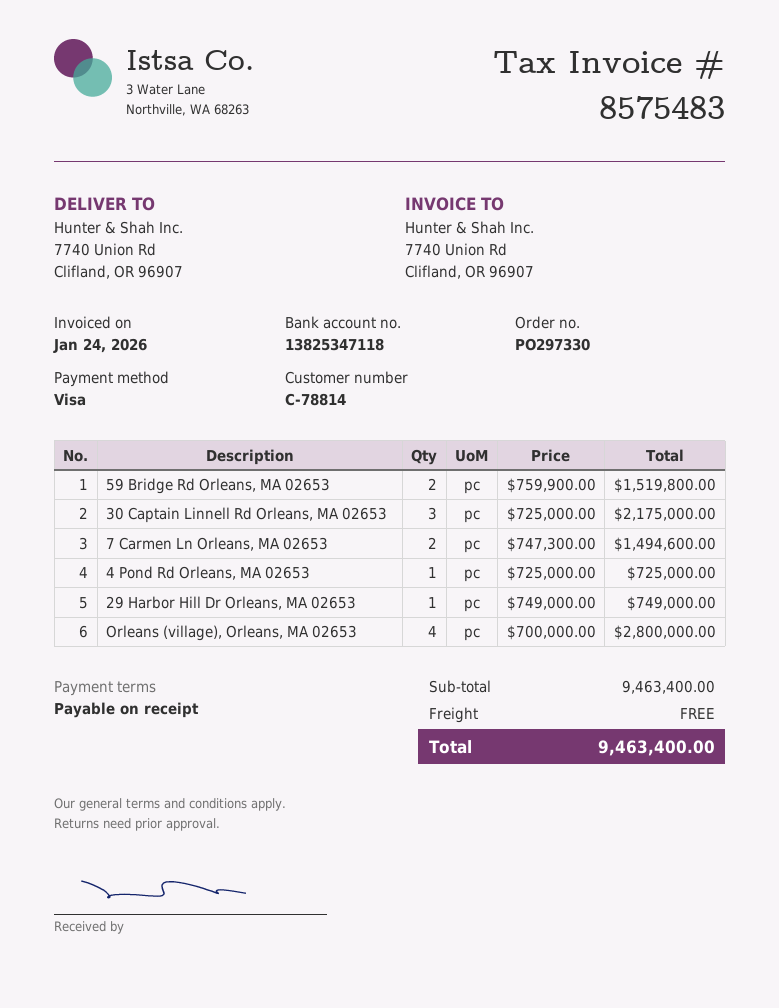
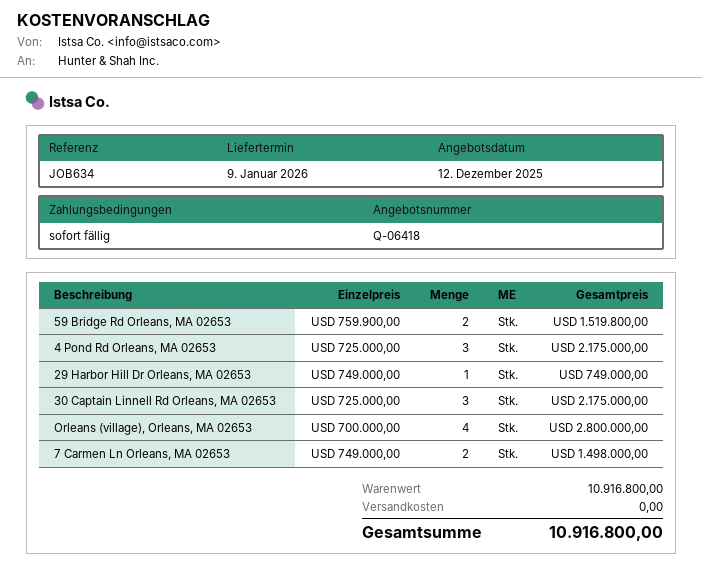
7 Carmen Ln Orleans, MA 02653: 2 x 747300.00 = 1494600.00 -> 2 x 749000.00 = 1498000.00
4 Pond Rd Orleans, MA 02653: 1 x 725000.00 = 725000.00 -> 3 x 725000.00 = 2175000.00
subtotal: 9463400.00 -> 10916800.00
total: 9463400.00 -> 10916800.00

